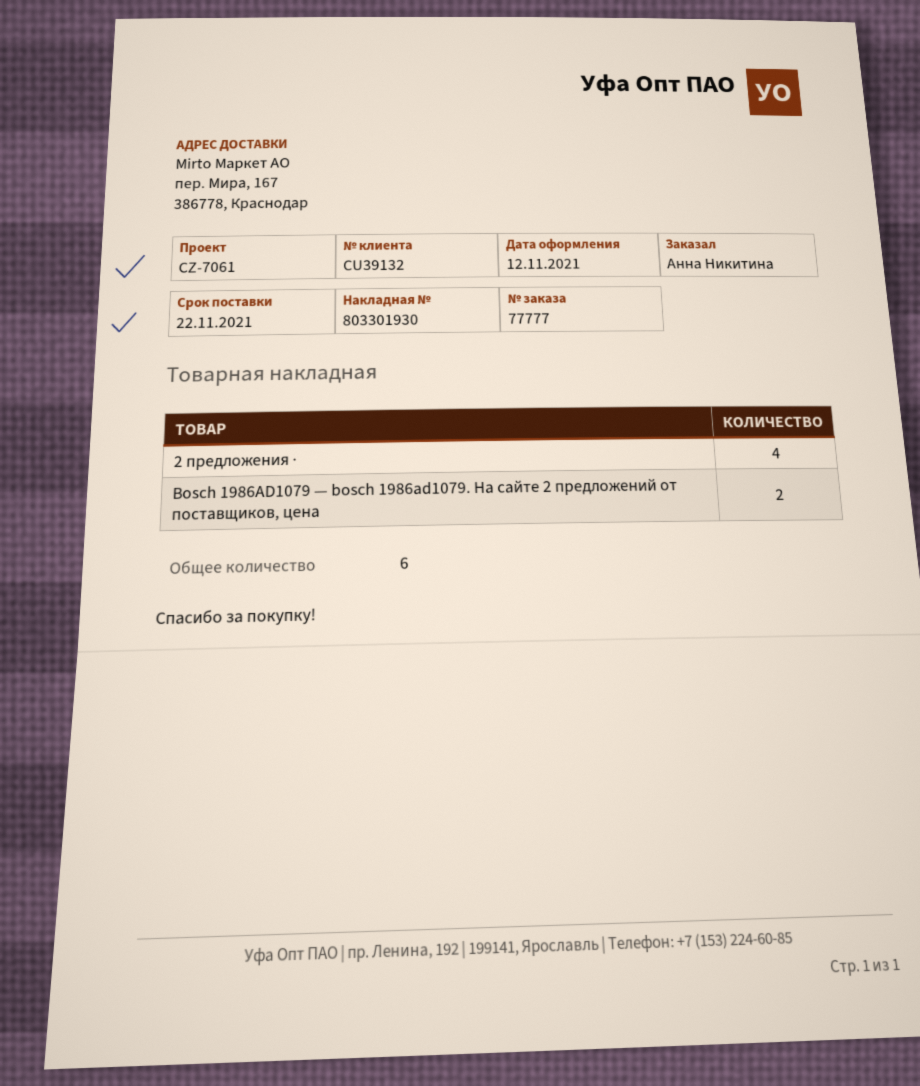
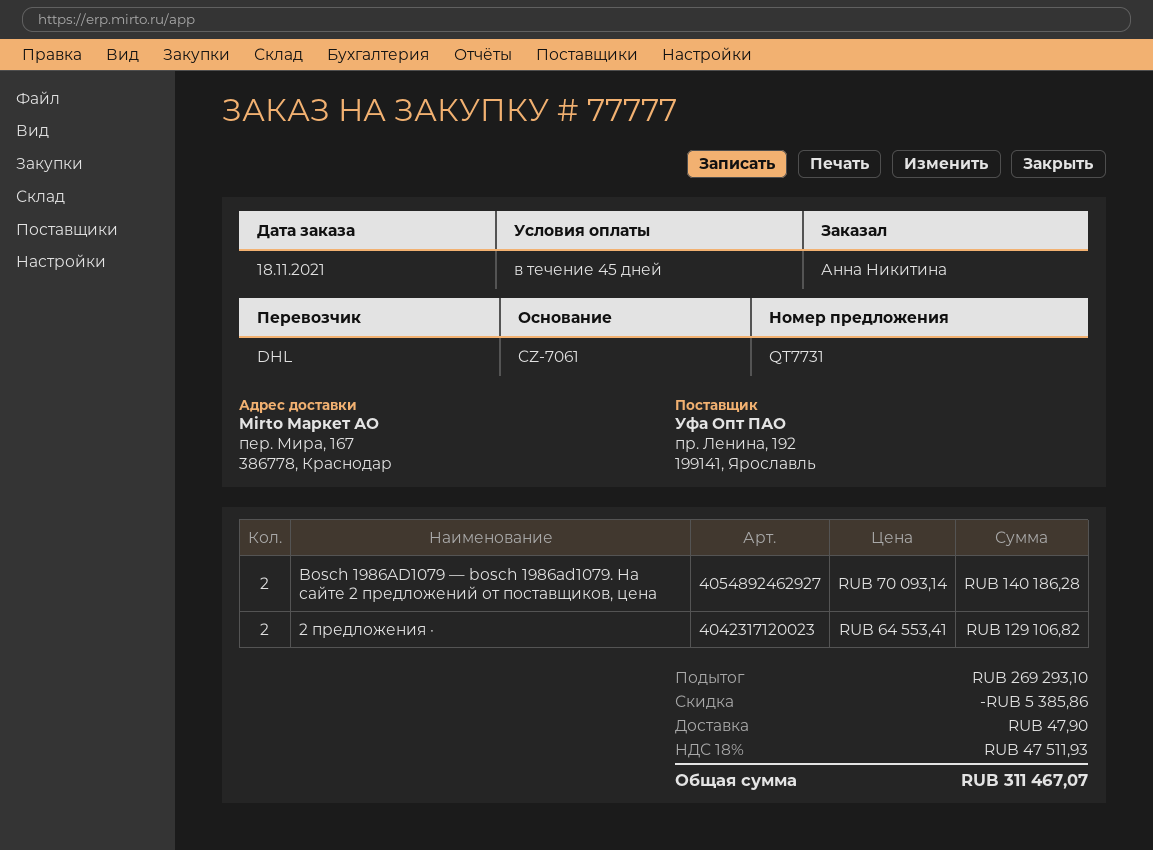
order date: 2021-11-12 -> 2021-11-18
2 предложения ·: 4 -> 2

